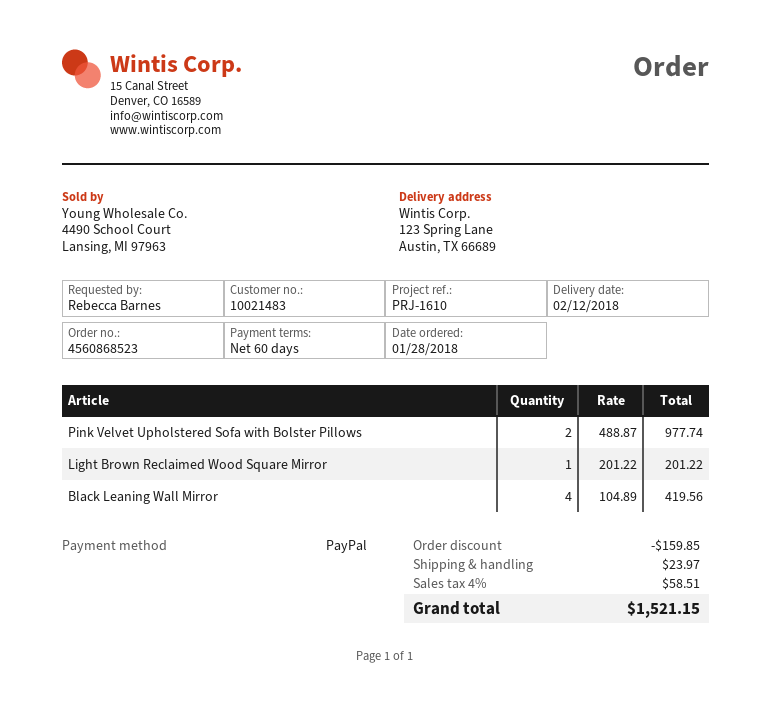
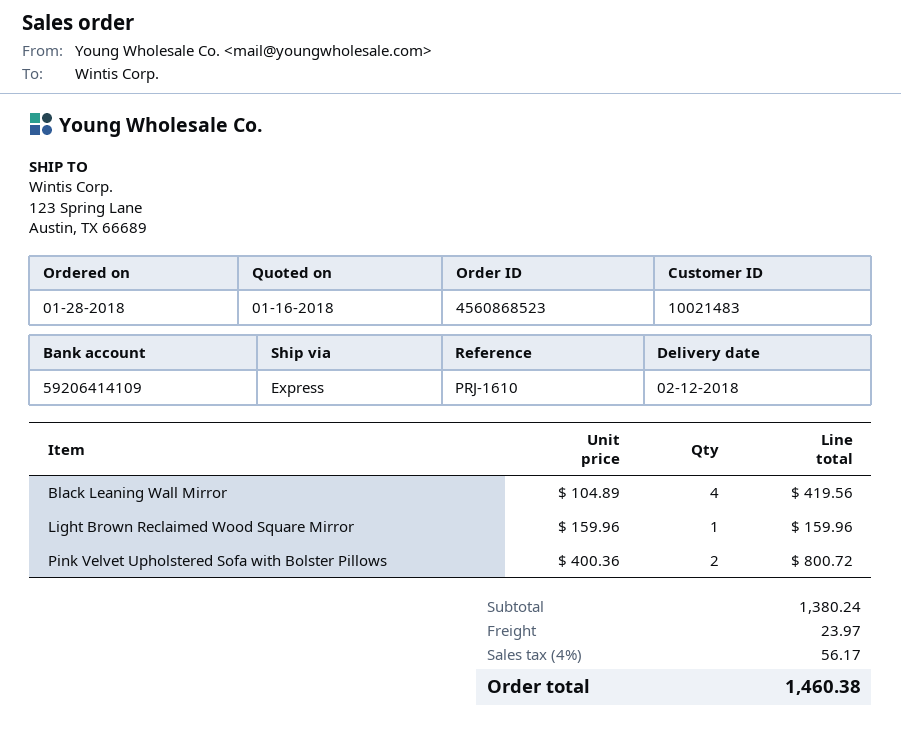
Pink Velvet Upholstered Sofa with Bolster Pillows: 2 x 488.87 = 977.74 -> 2 x 400.36 = 800.72
Light Brown Reclaimed Wood Square Mirror: 1 x 201.22 = 201.22 -> 1 x 159.96 = 159.96
discount: 159.85 -> none
tax: 4% = 58.51 -> 4% = 56.17
total: 1521.15 -> 1460.38

